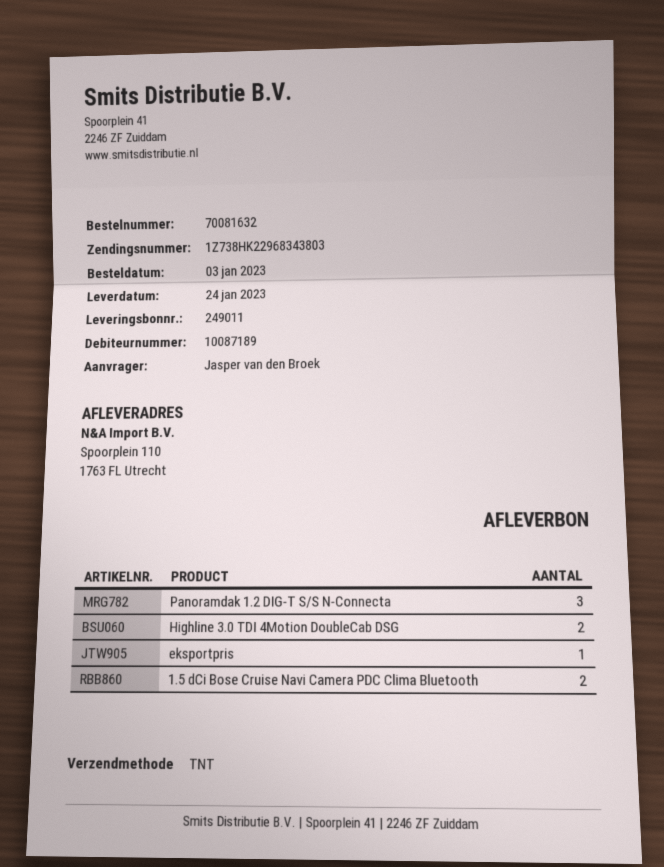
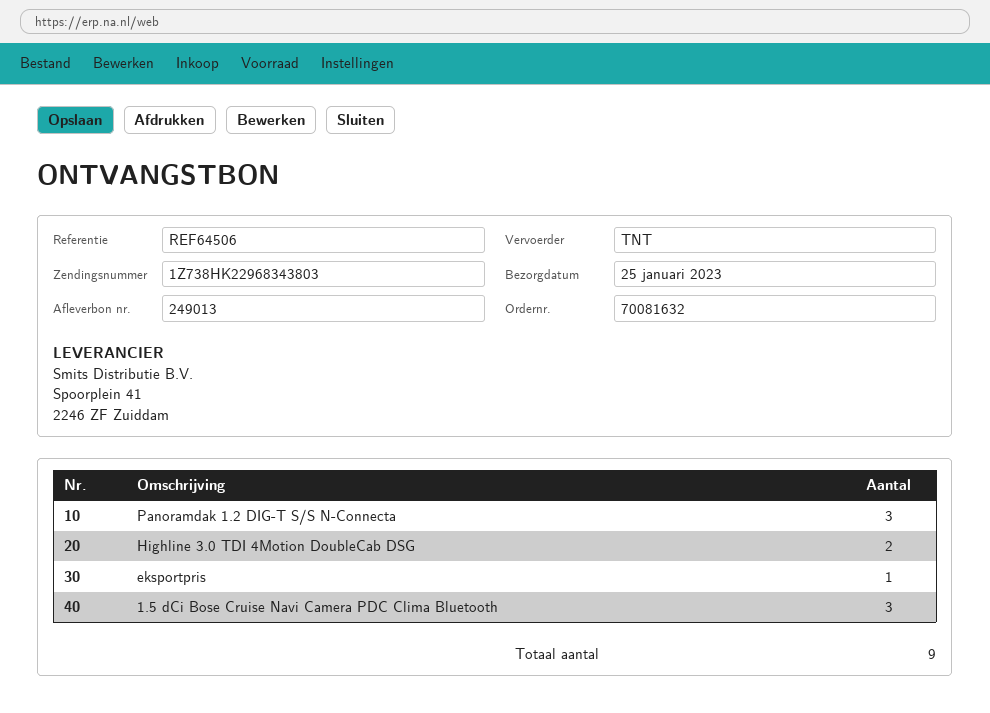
delivery note number: 249011 -> 249013
delivery date: 2023-01-24 -> 2023-01-25
1.5 dCi Bose Cruise Navi Camera PDC Clima Bluetooth: 2 -> 3

